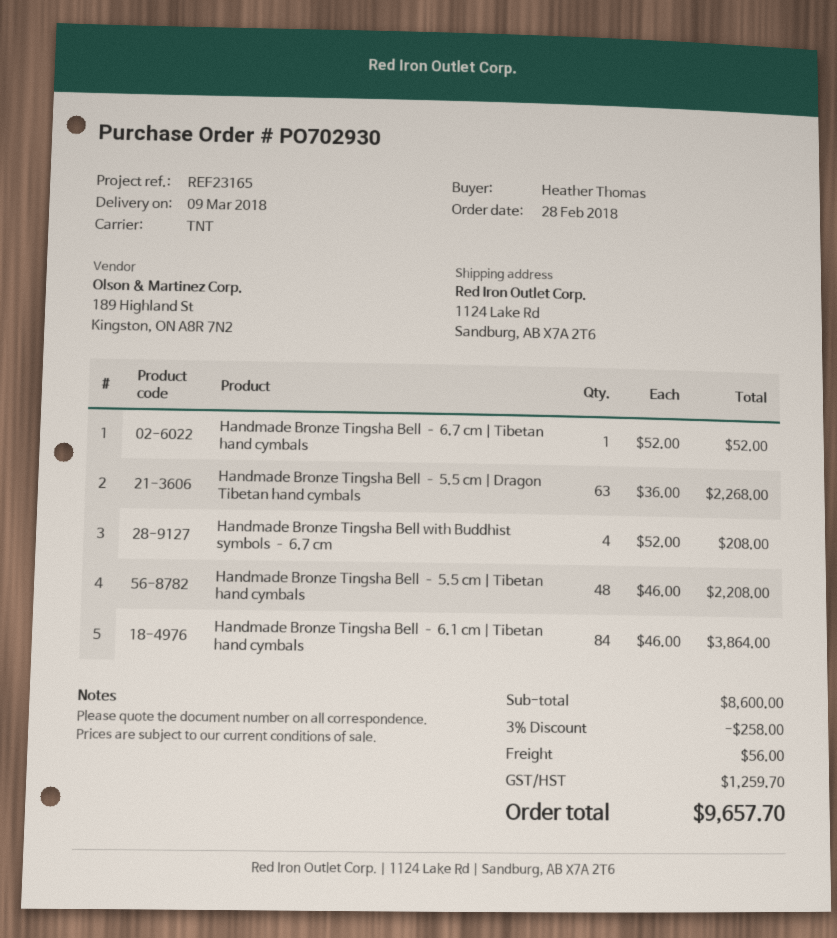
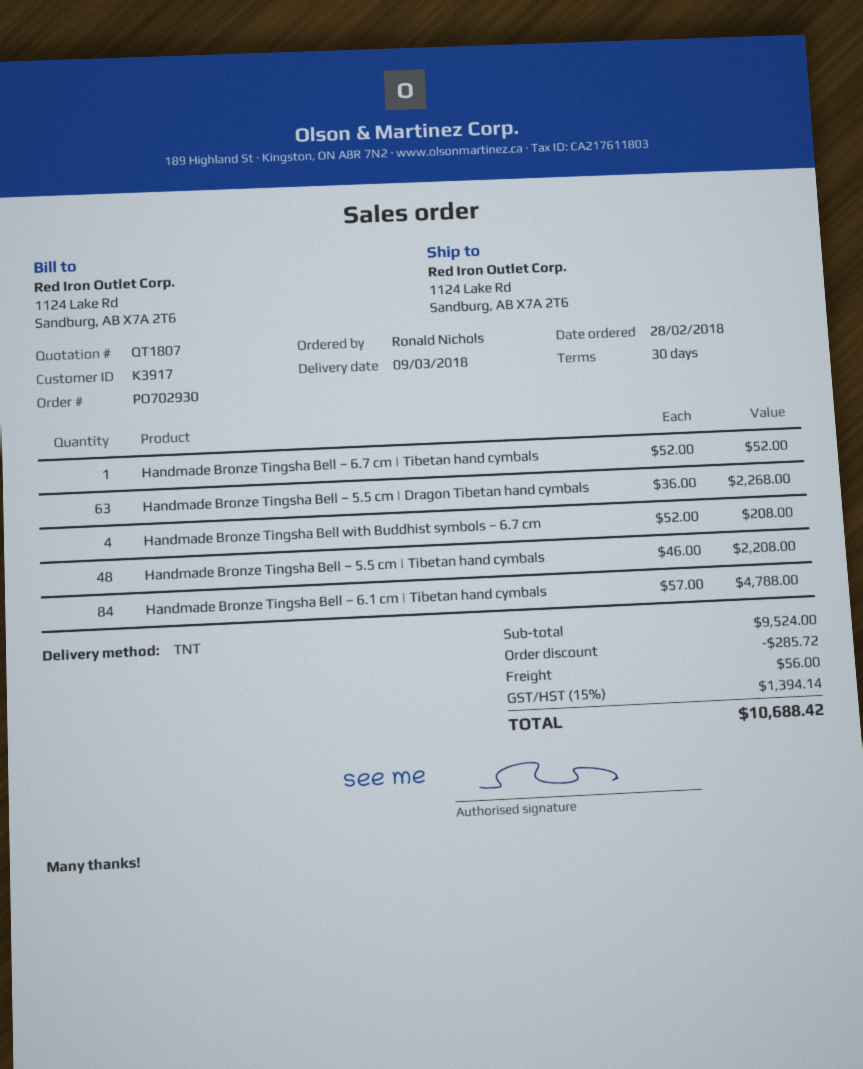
ordered by: Heather Thomas -> Ronald Nichols
Handmade Bronze Tingsha Bell – 6.1 cm | Tibetan hand cymbals: 84 x 46.00 = 3864.00 -> 84 x 57.00 = 4788.00
subtotal: 8600.00 -> 9524.00
discount: 258.00 -> 285.72
tax: 1259.70 -> 1394.14
total: 9657.70 -> 10688.42

